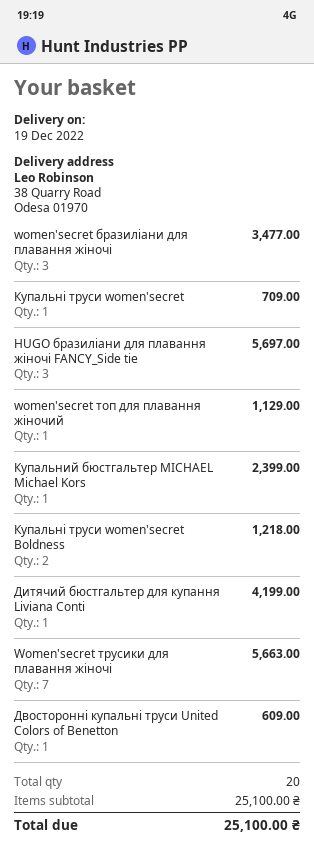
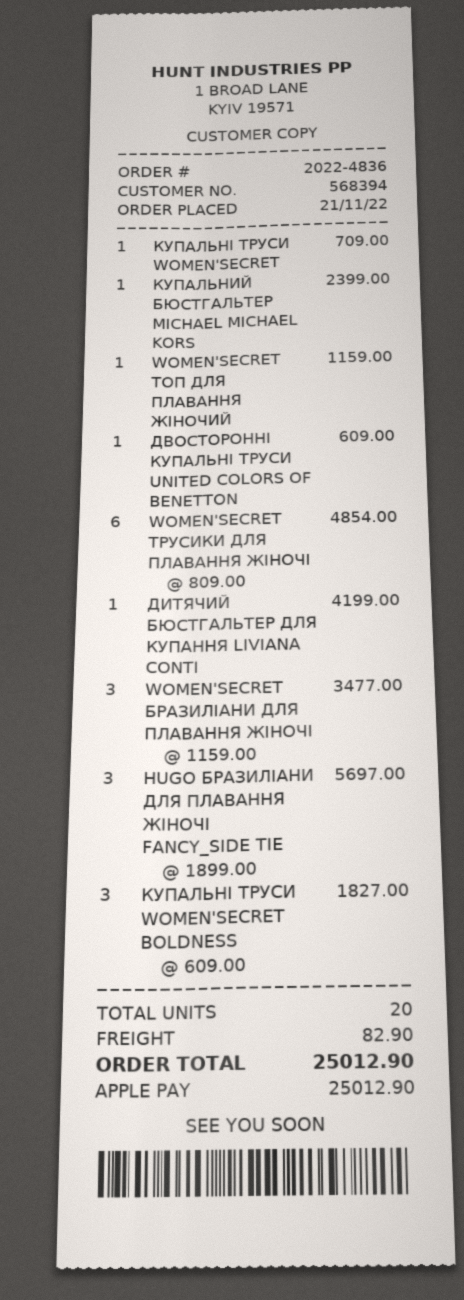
women'secret топ для плавання жіночий: 1 for 1129.00 -> 1 for 1159.00
Купальні труси women'secret Boldness: 2 for 1218.00 -> 3 for 1827.00
Women'secret трусики для плавання жіночі: 7 for 5663.00 -> 6 for 4854.00
shipping: none -> 82.90
total: 25100.00 -> 25012.90

